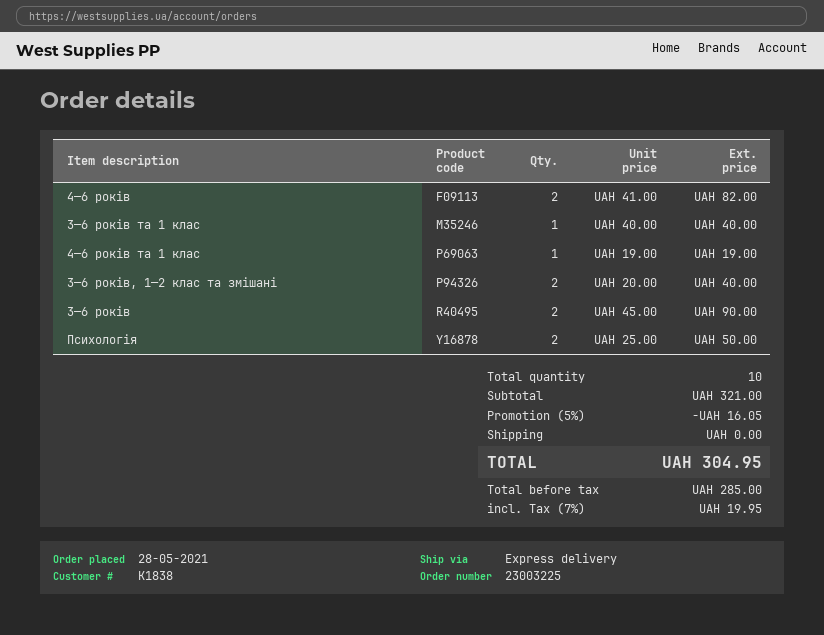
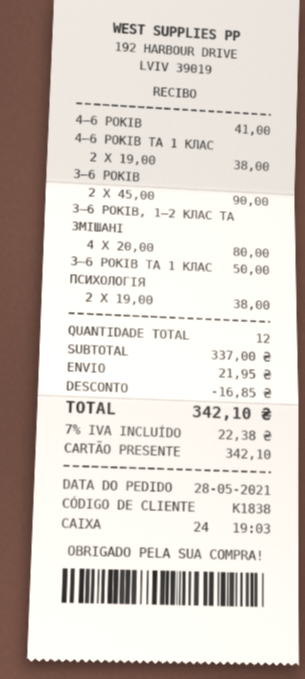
4—6 років: 2 x 41.00 = 82.00 -> 1 x 41.00 = 41.00
3—6 років та 1 клас: 1 x 40.00 = 40.00 -> 1 x 50.00 = 50.00
4—6 років та 1 клас: 1 x 19.00 = 19.00 -> 2 x 19.00 = 38.00
3—6 років, 1—2 клас та змішані: 2 x 20.00 = 40.00 -> 4 x 20.00 = 80.00
Психологія: 2 x 25.00 = 50.00 -> 2 x 19.00 = 38.00
total quantity: 10 -> 12
subtotal: 321.00 -> 337.00
discount: 16.05 -> 16.85
shipping: 0.00 -> 21.95
tax: 7% = 19.95 -> 7% = 22.38
total: 304.95 -> 342.10

